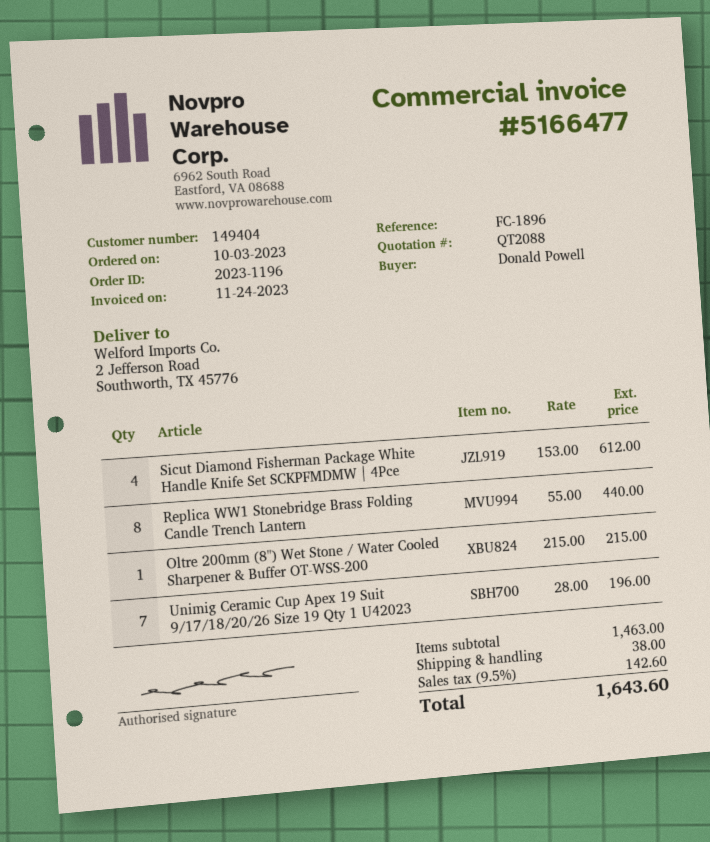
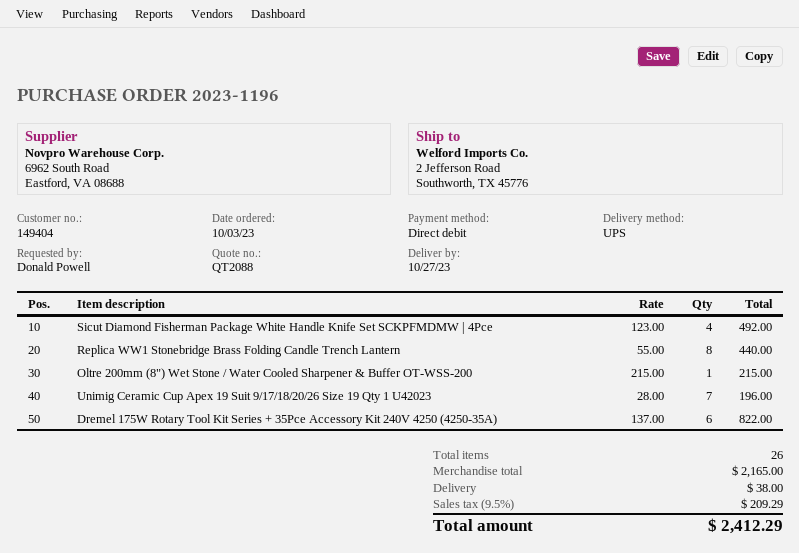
Sicut Diamond Fisherman Package White Handle Knife Set SCKPFMDMW | 4Pce: 4 x 153.00 = 612.00 -> 4 x 123.00 = 492.00
Dremel 175W Rotary Tool Kit Series + 35Pce Accessory Kit 240V 4250 (4250-35A): none -> 6 x 137.00 = 822.00
subtotal: 1463.00 -> 2165.00
tax: 9.5% = 142.60 -> 9.5% = 209.29
total: 1643.60 -> 2412.29

